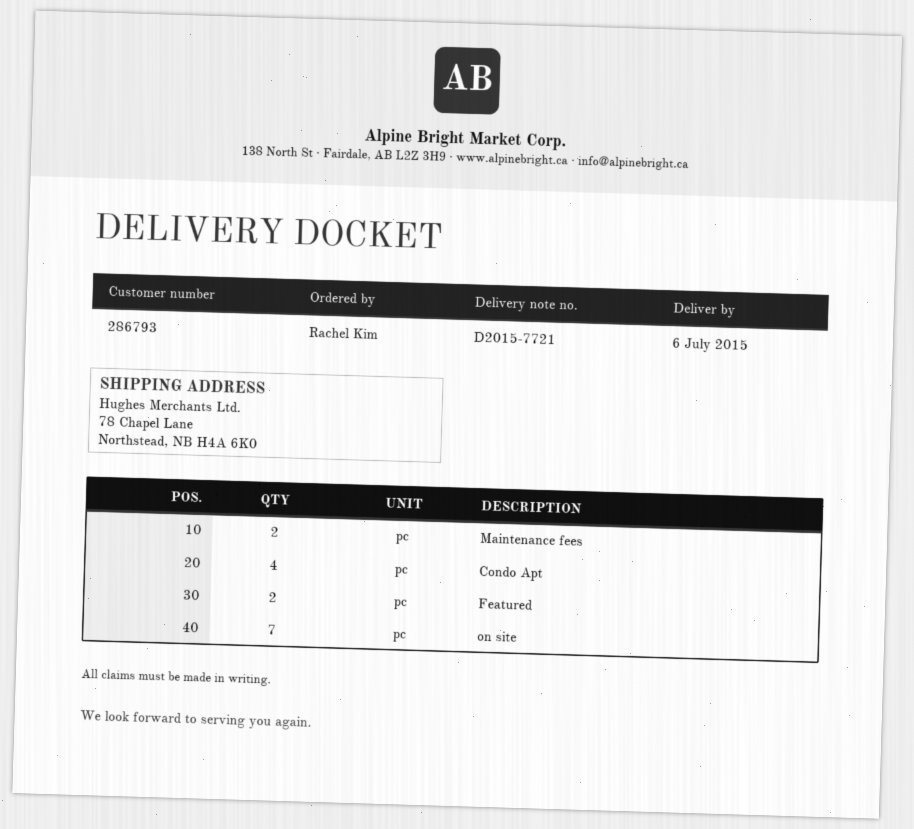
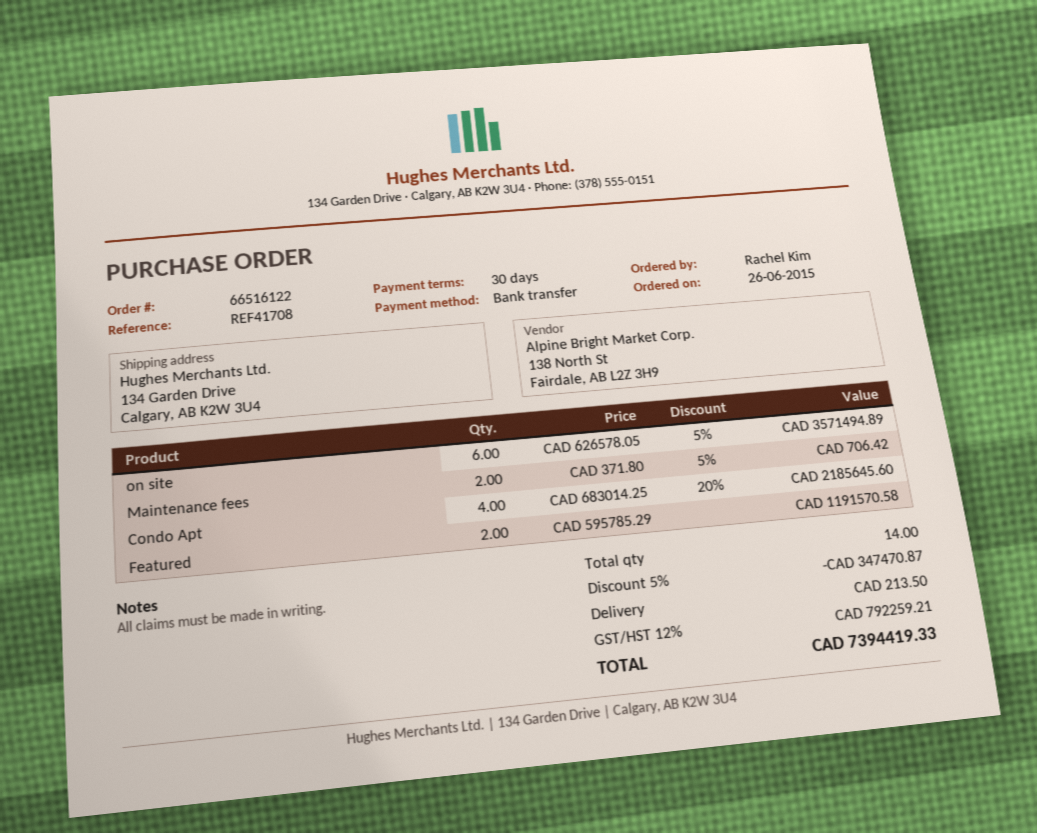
ship to: 78 Chapel Lane, Northstead, NB H4A 6K0 -> 134 Garden Drive, Calgary, AB K2W 3U4
on site: 7 -> 6

